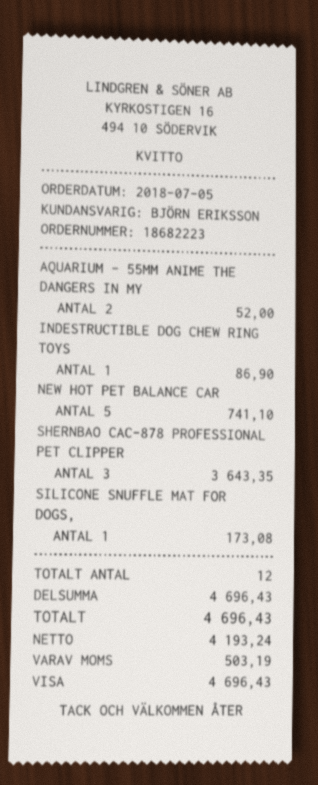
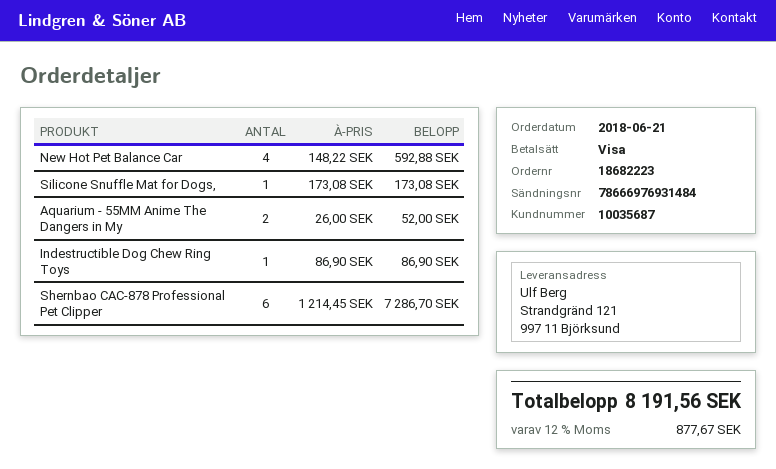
order date: 2018-07-05 -> 2018-06-21
NEW HOT PET BALANCE CAR: 5 for 741.10 -> 4 for 592.88
SHERNBAO CAC-878 PROFESSIONAL PET CLIPPER: 3 for 3643.35 -> 6 for 7286.70
tax: 503.19 -> 877.67
total: 4696.43 -> 8191.56

